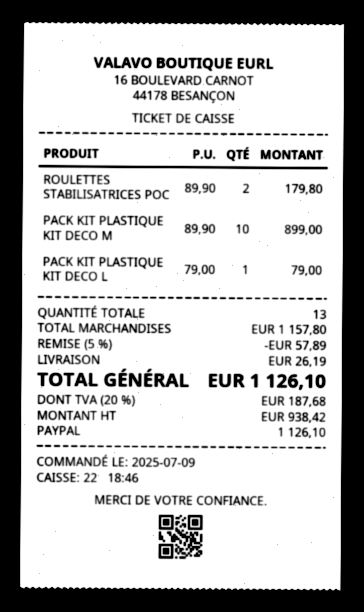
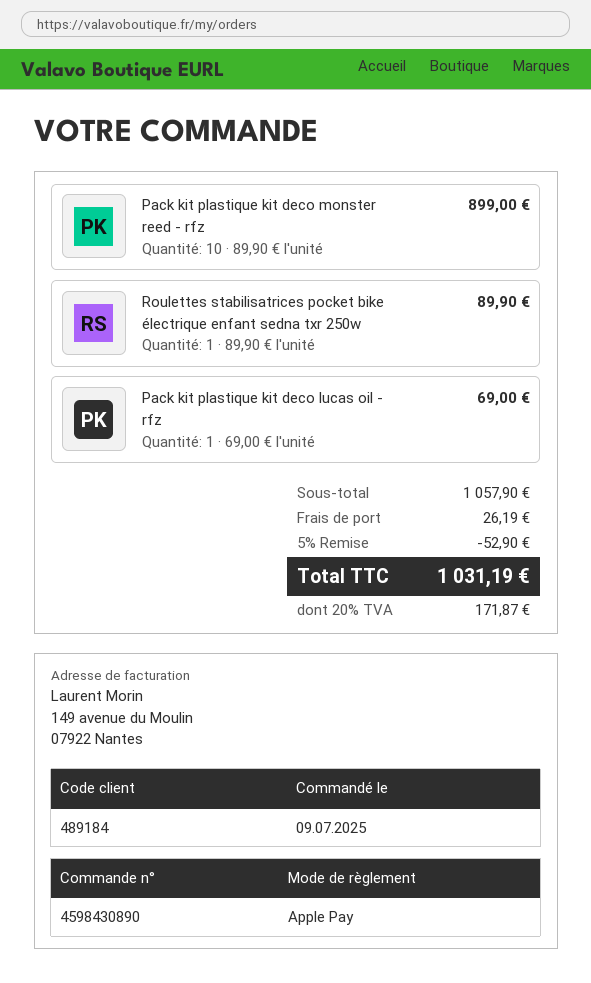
payment method: PayPal -> Apple Pay
ROULETTES STABILISATRICES POC: 2 x 89.90 = 179.80 -> 1 x 89.90 = 89.90
PACK KIT PLASTIQUE KIT DECO L: 1 x 79.00 = 79.00 -> 1 x 69.00 = 69.00
subtotal: 1157.80 -> 1057.90
discount: 5% = 57.89 -> 5% = 52.90
tax: 20% = 187.68 -> 20% = 171.87
total: 1126.10 -> 1031.19

